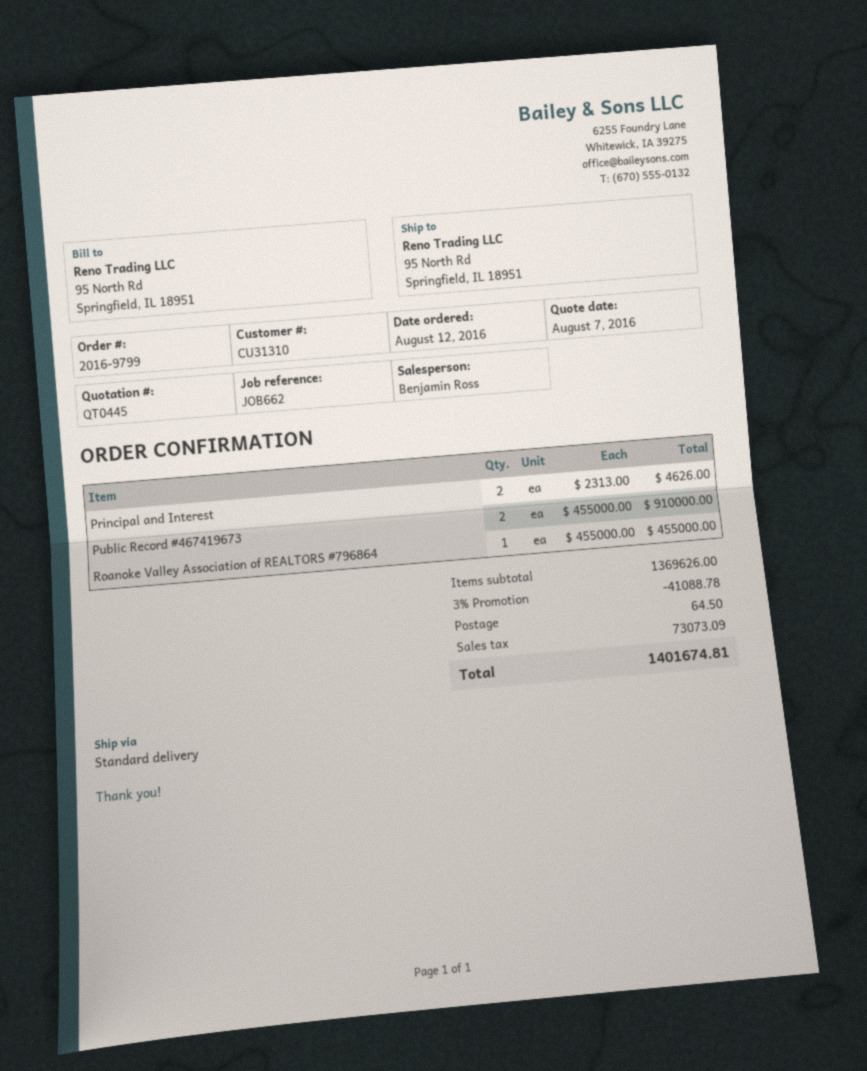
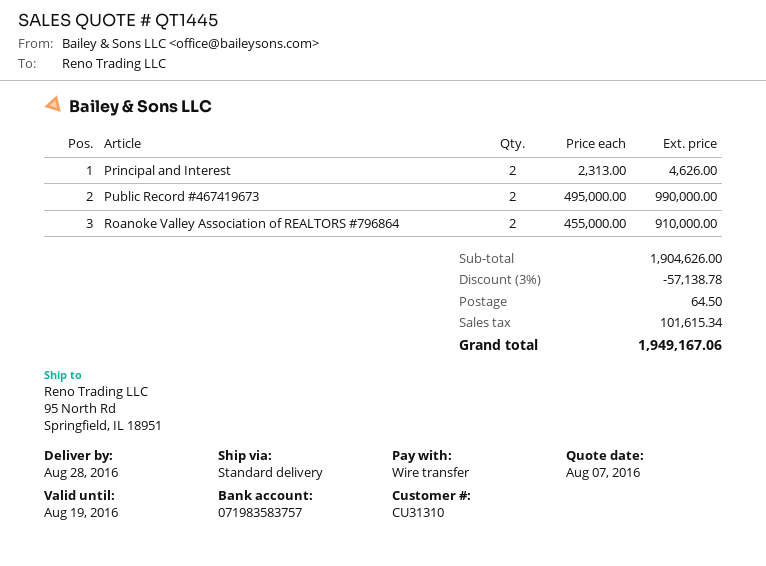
quote number: QT0445 -> QT1445
Public Record #467419673: 2 x 455000.00 = 910000.00 -> 2 x 495000.00 = 990000.00
Roanoke Valley Association of REALTORS #796864: 1 x 455000.00 = 455000.00 -> 2 x 455000.00 = 910000.00
subtotal: 1369626.00 -> 1904626.00
discount: 3% = 41088.78 -> 3% = 57138.78
tax: 73073.09 -> 101615.34
total: 1401674.81 -> 1949167.06

